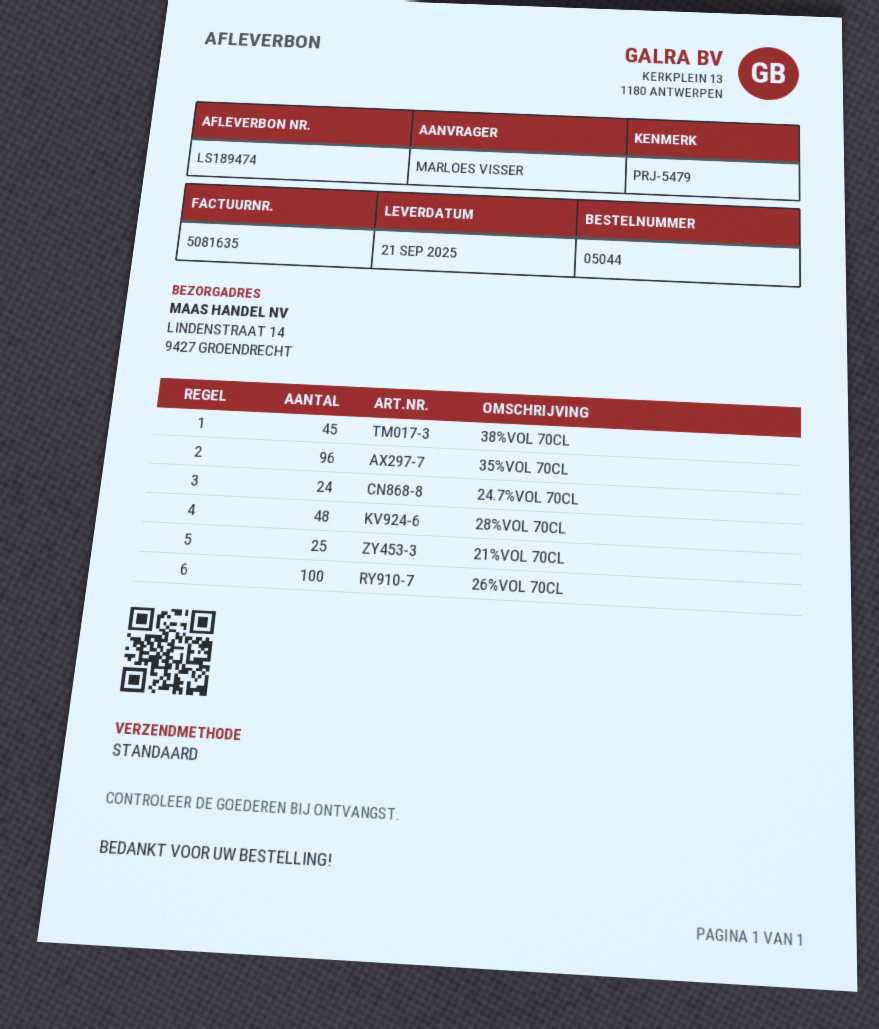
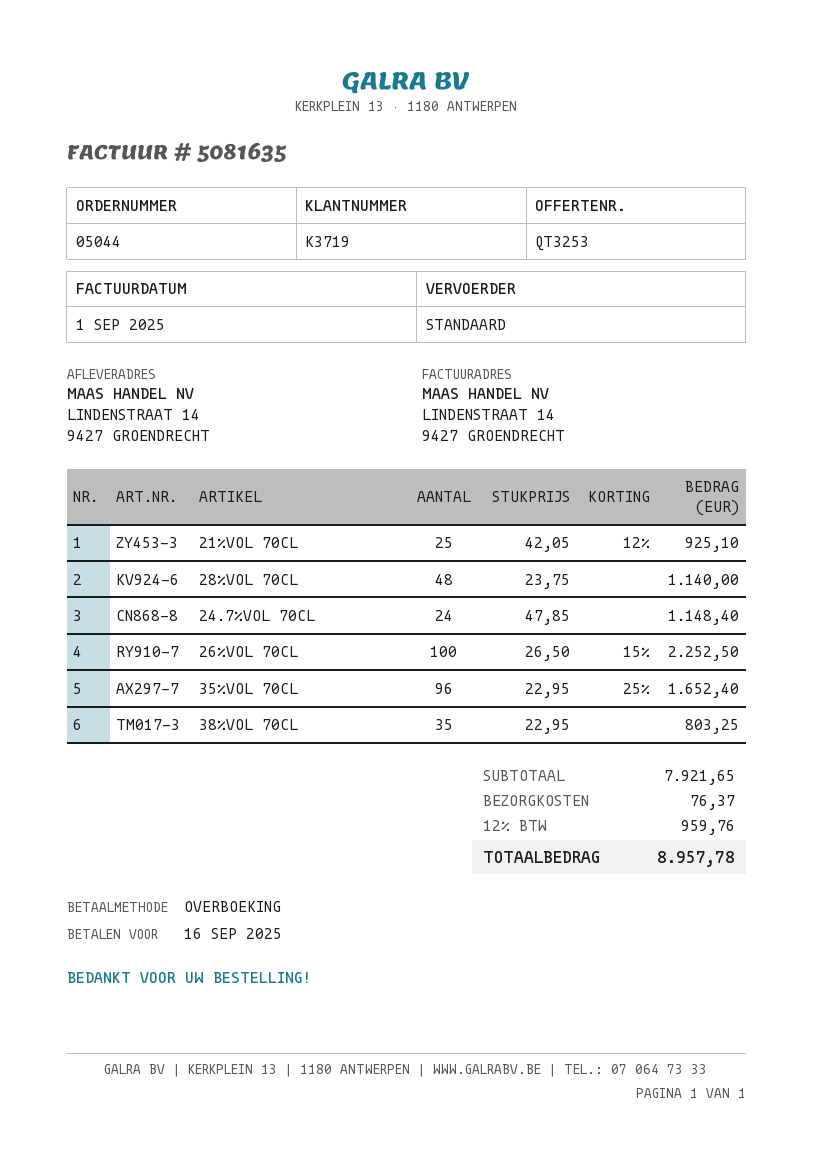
38%VOL 70CL: 45 -> 35

